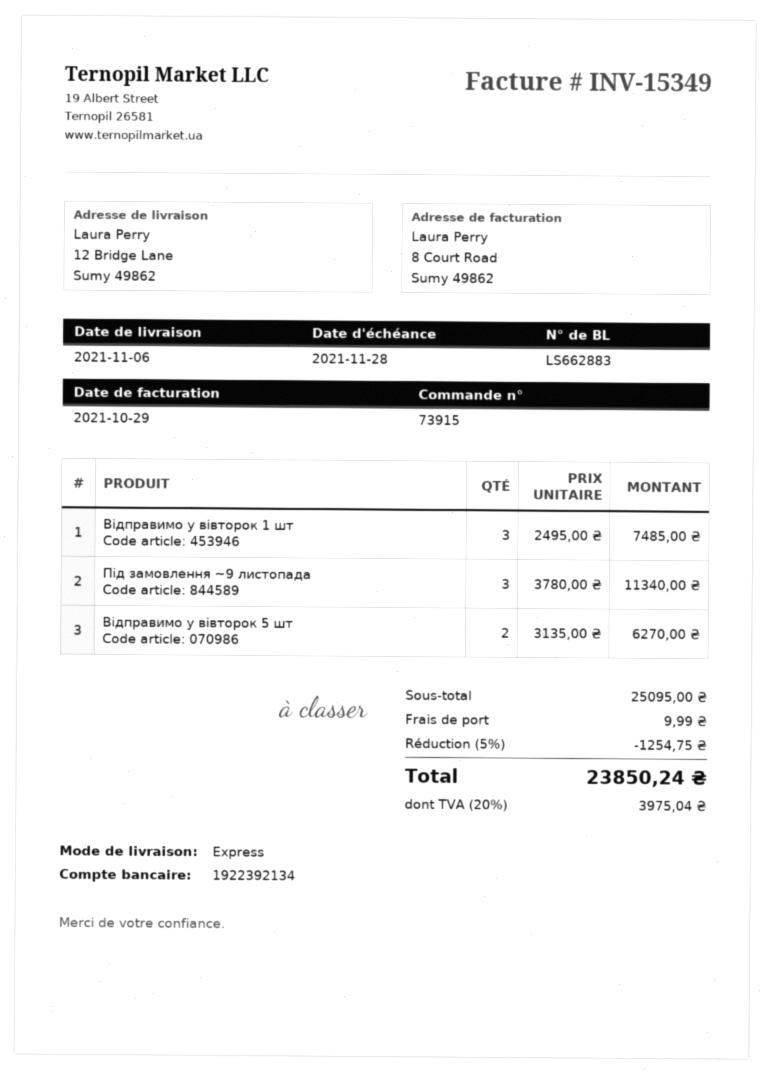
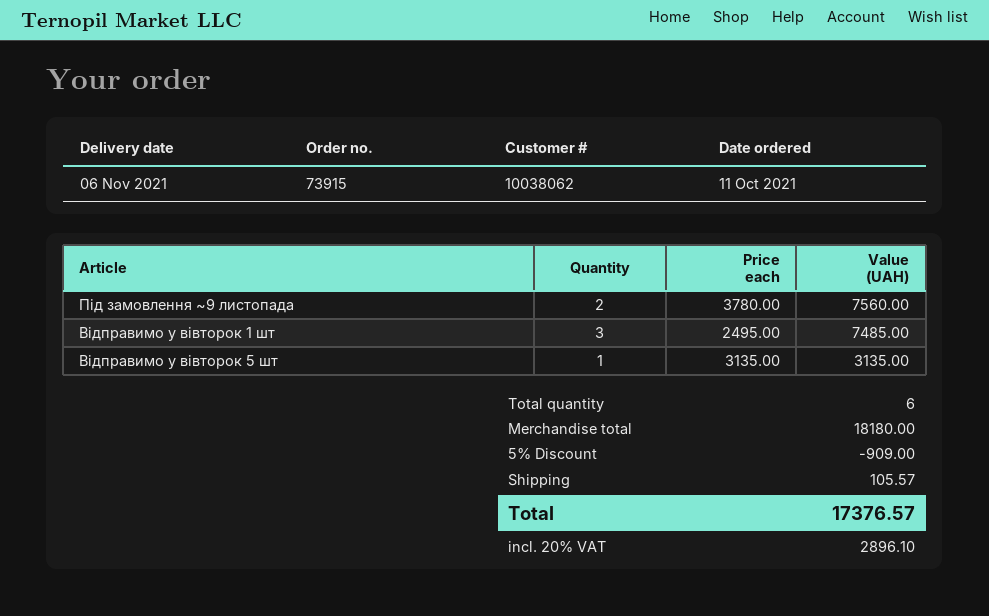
Під замовлення ~9 листопада: 3 x 3780.00 = 11340.00 -> 2 x 3780.00 = 7560.00
Відправимо у вівторок 5 шт: 2 x 3135.00 = 6270.00 -> 1 x 3135.00 = 3135.00
subtotal: 25095.00 -> 18180.00
discount: 5% = 1254.75 -> 5% = 909.00
shipping: 9.99 -> 105.57
tax: 20% = 3975.04 -> 20% = 2896.10
total: 23850.24 -> 17376.57

